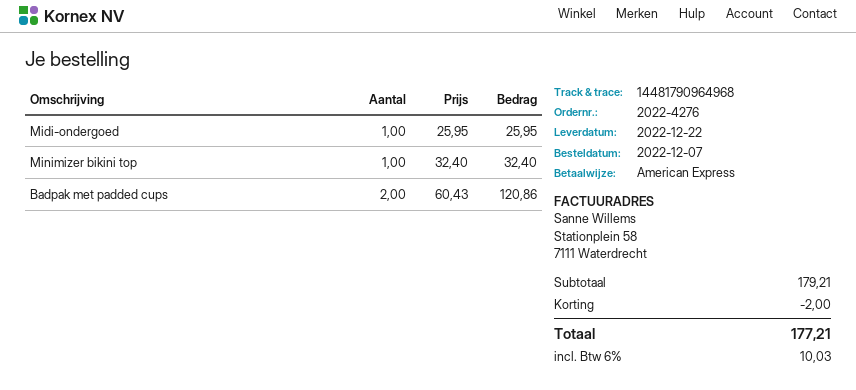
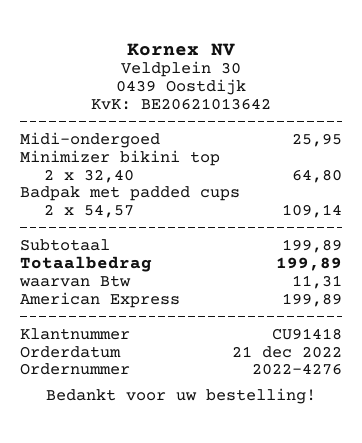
order date: 2022-12-07 -> 2022-12-21
Minimizer bikini top: 1 x 32.40 = 32.40 -> 2 x 32.40 = 64.80
Badpak met padded cups: 2 x 60.43 = 120.86 -> 2 x 54.57 = 109.14
subtotal: 179.21 -> 199.89
discount: 2.00 -> none
tax: 10.03 -> 11.31
total: 177.21 -> 199.89

